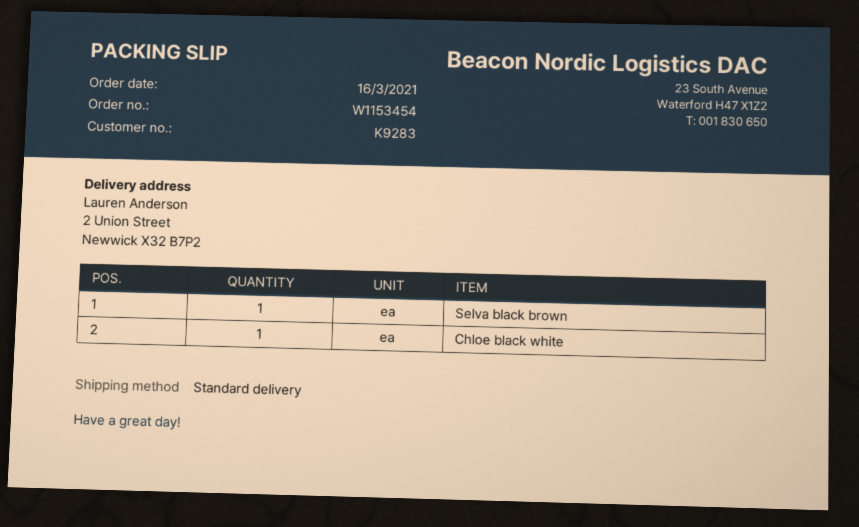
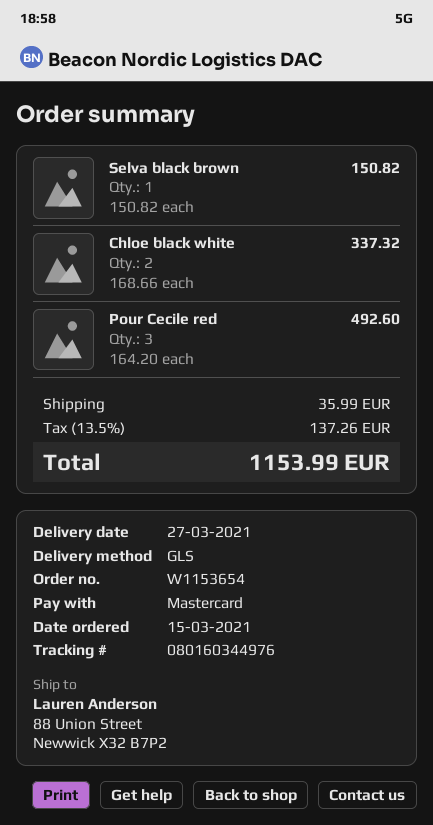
order number: W1153454 -> W1153654
order date: 2021-03-16 -> 2021-03-15
shipping method: standard -> GLS
ship to: 2 Union Street, Newwick X32 B7P2 -> 88 Union Street, Newwick X32 B7P2
Chloe black white: 1 -> 2
Pour Cecile red: none -> 3

